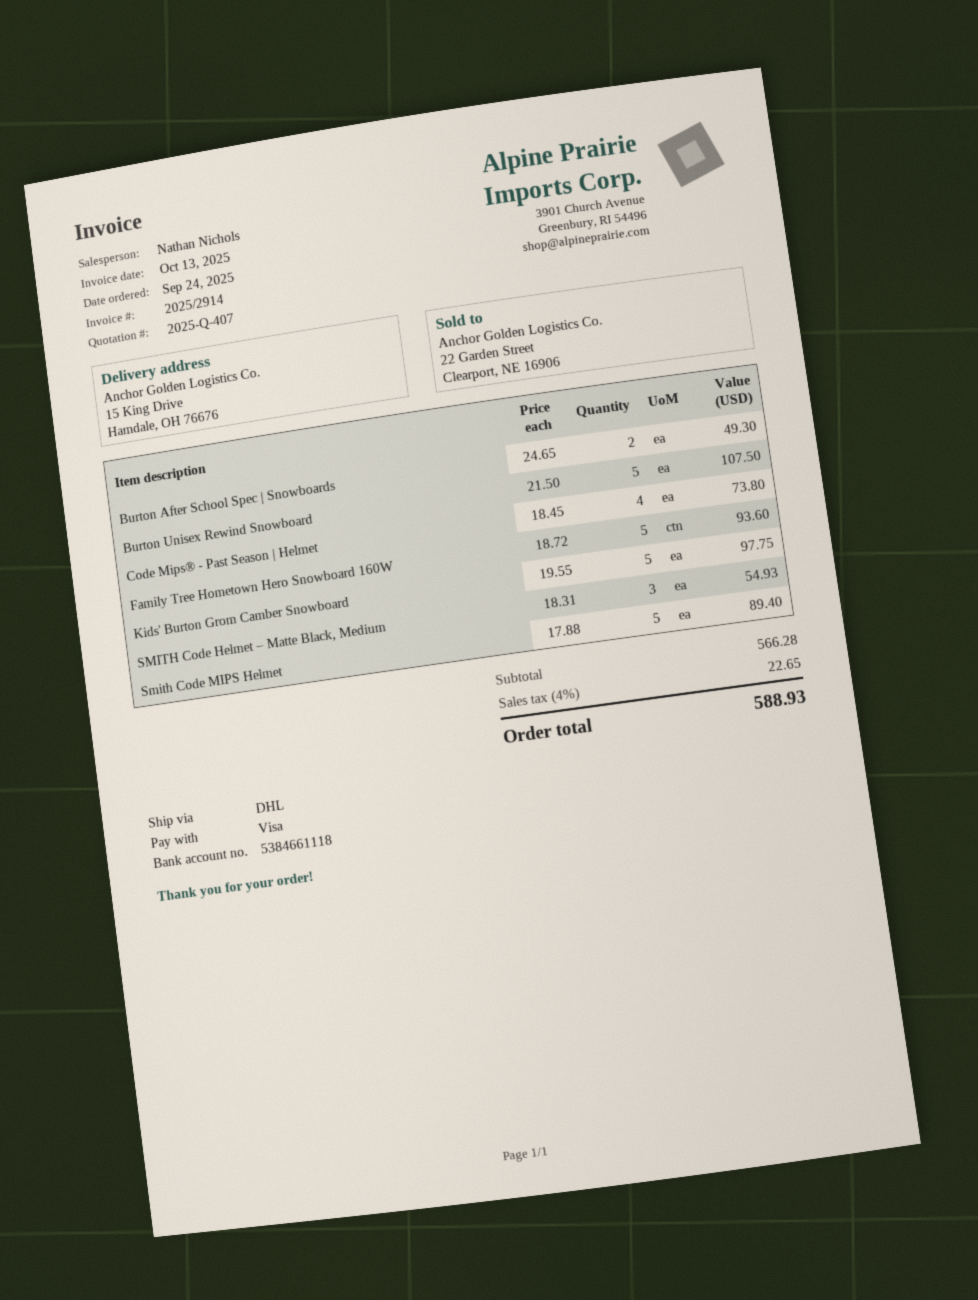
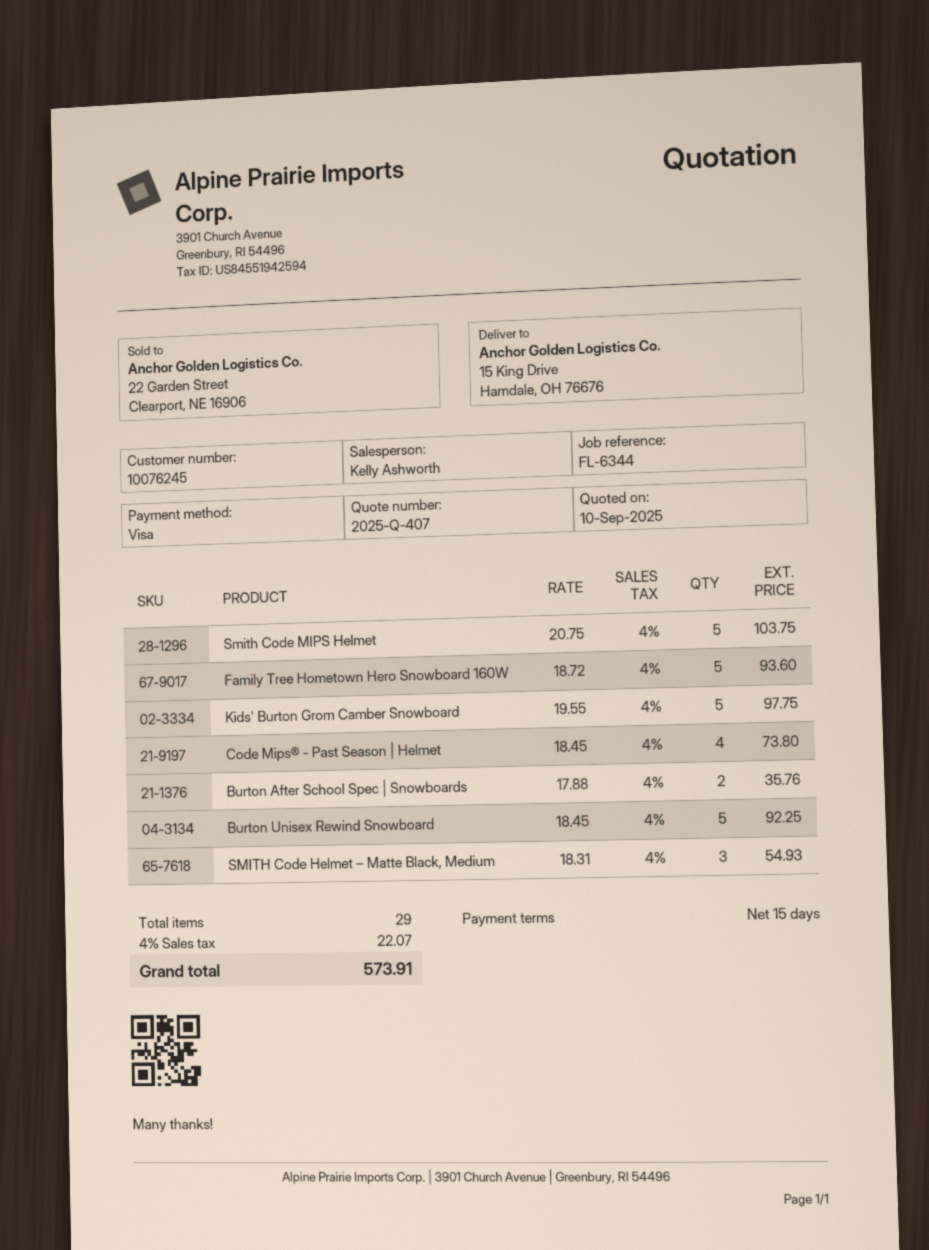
sales rep: Nathan Nichols -> Kelly Ashworth
Burton After School Spec | Snowboards: 2 x 24.65 = 49.30 -> 2 x 17.88 = 35.76
Burton Unisex Rewind Snowboard: 5 x 21.50 = 107.50 -> 5 x 18.45 = 92.25
Smith Code MIPS Helmet: 5 x 17.88 = 89.40 -> 5 x 20.75 = 103.75
tax: 4% = 22.65 -> 4% = 22.07
total: 588.93 -> 573.91

